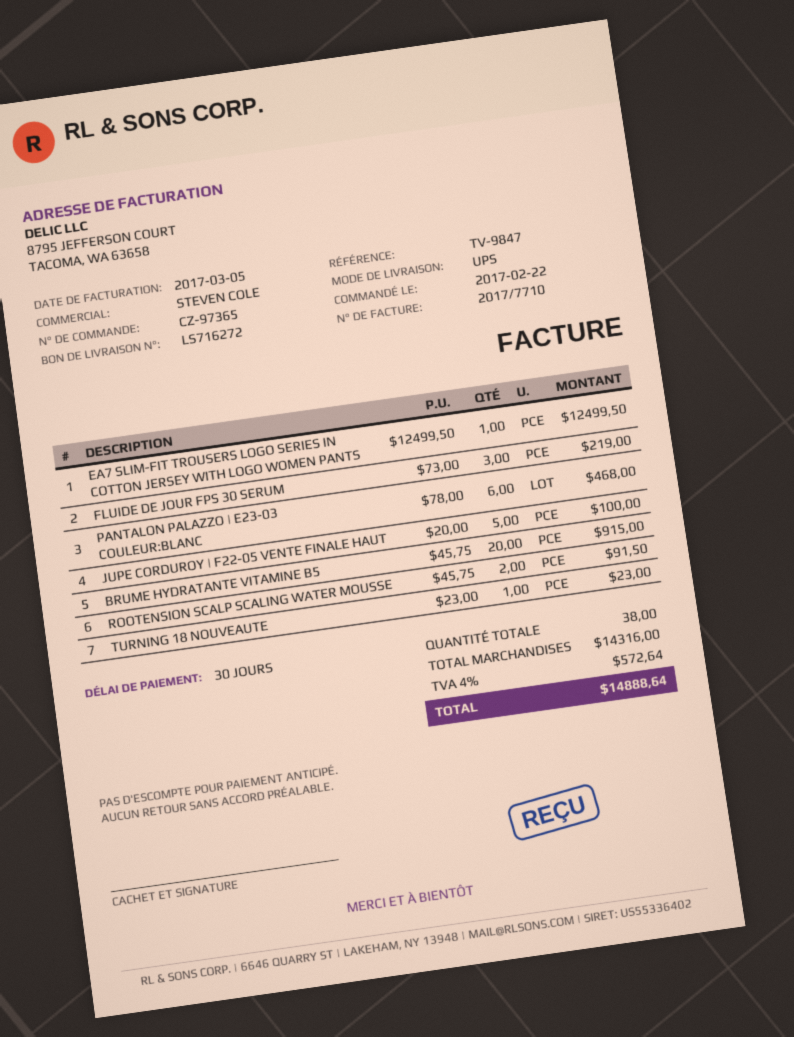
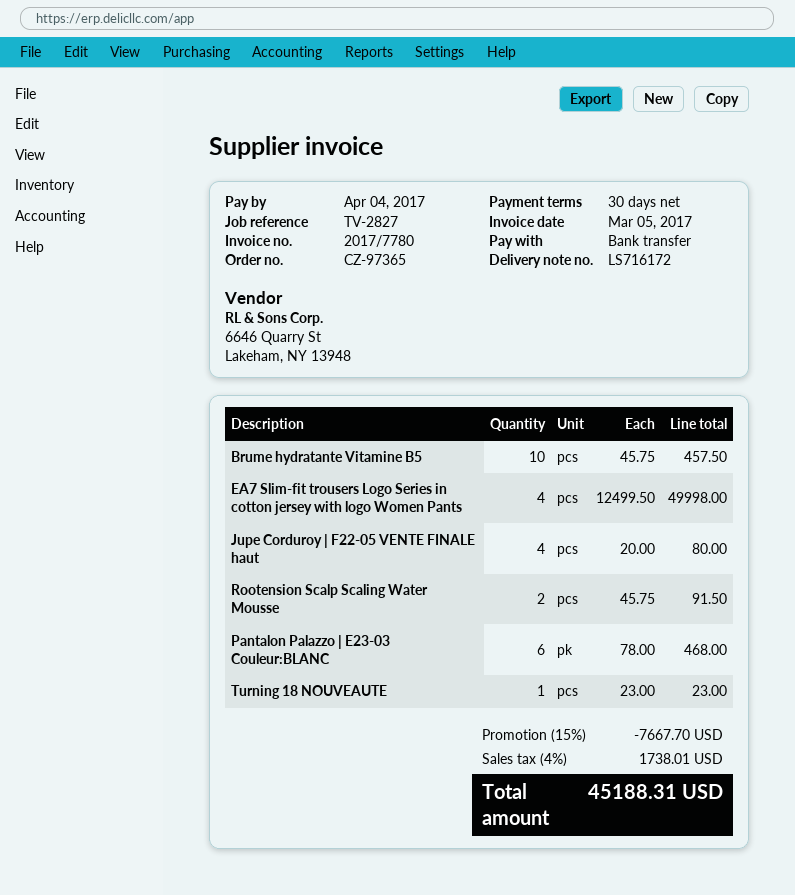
delivery note number: LS716272 -> LS716172
invoice number: 2017/7710 -> 2017/7780
reference: TV-9847 -> TV-2827
EA7 SLIM-FIT TROUSERS LOGO SERIES IN COTTON JERSEY WITH LOGO WOMEN PANTS: 1 x 12499.50 = 12499.50 -> 4 x 12499.50 = 49998.00
FLUIDE DE JOUR FPS 30 SERUM: 3 x 73.00 = 219.00 -> none
JUPE CORDUROY | F22-05 VENTE FINALE HAUT: 5 x 20.00 = 100.00 -> 4 x 20.00 = 80.00
BRUME HYDRATANTE VITAMINE B5: 20 x 45.75 = 915.00 -> 10 x 45.75 = 457.50
discount: none -> 15% = 7667.70
tax: 4% = 572.64 -> 4% = 1738.01
total: 14888.64 -> 45188.31

